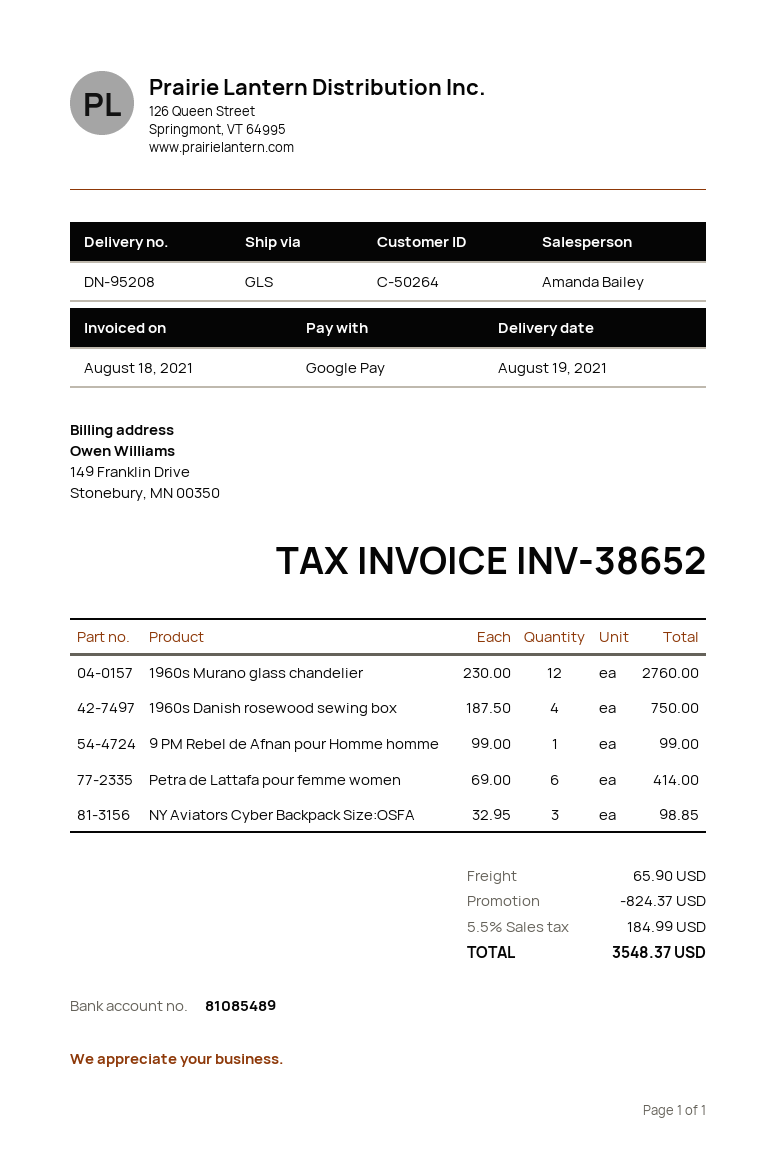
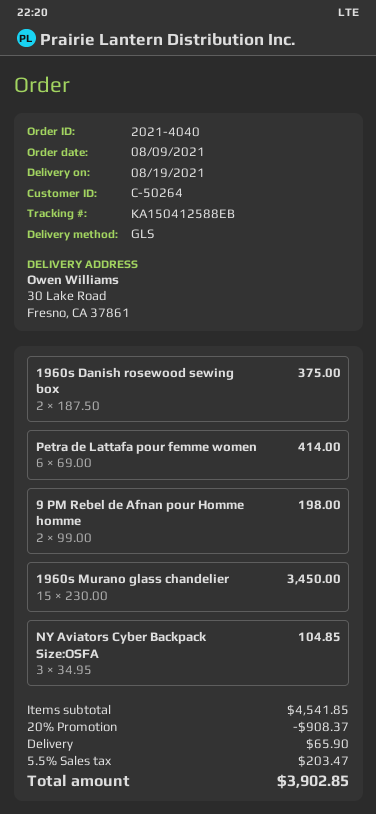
1960s Murano glass chandelier: 12 x 230.00 = 2760.00 -> 15 x 230.00 = 3450.00
1960s Danish rosewood sewing box: 4 x 187.50 = 750.00 -> 2 x 187.50 = 375.00
9 PM Rebel de Afnan pour Homme homme: 1 x 99.00 = 99.00 -> 2 x 99.00 = 198.00
NY Aviators Cyber Backpack Size:OSFA: 3 x 32.95 = 98.85 -> 3 x 34.95 = 104.85
discount: 824.37 -> 908.37
tax: 5.5% = 184.99 -> 5.5% = 203.47
total: 3548.37 -> 3902.85

